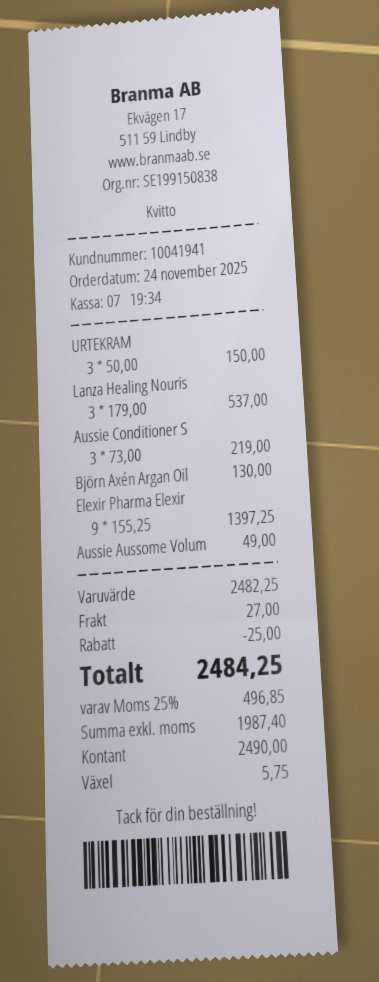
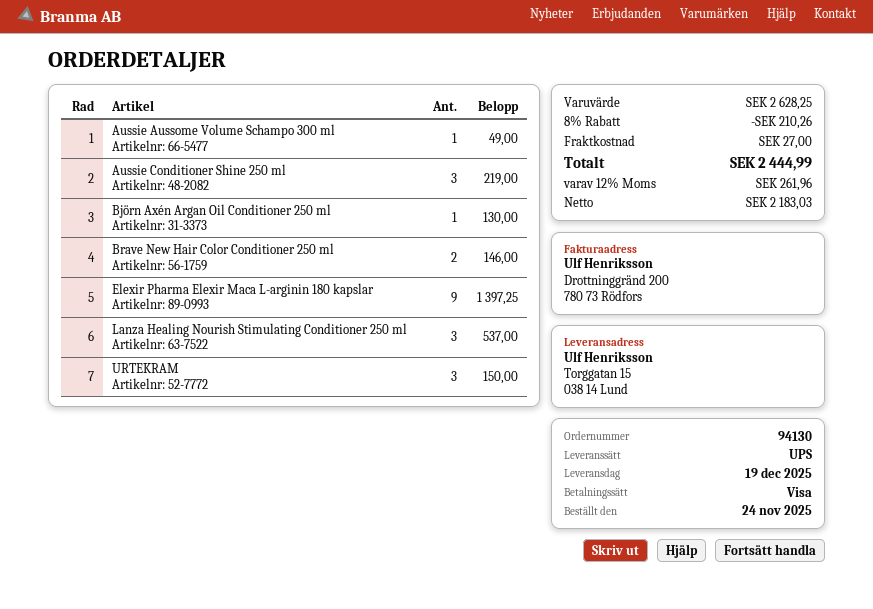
payment method: cash -> Visa
Brave New Hair Color Conditioner 250 ml: none -> 2 for 146.00
subtotal: 2482.25 -> 2628.25
discount: 25.00 -> 210.26
net: 1987.40 -> 2183.03
tax: 25% = 496.85 -> 12% = 261.96
total: 2484.25 -> 2444.99

